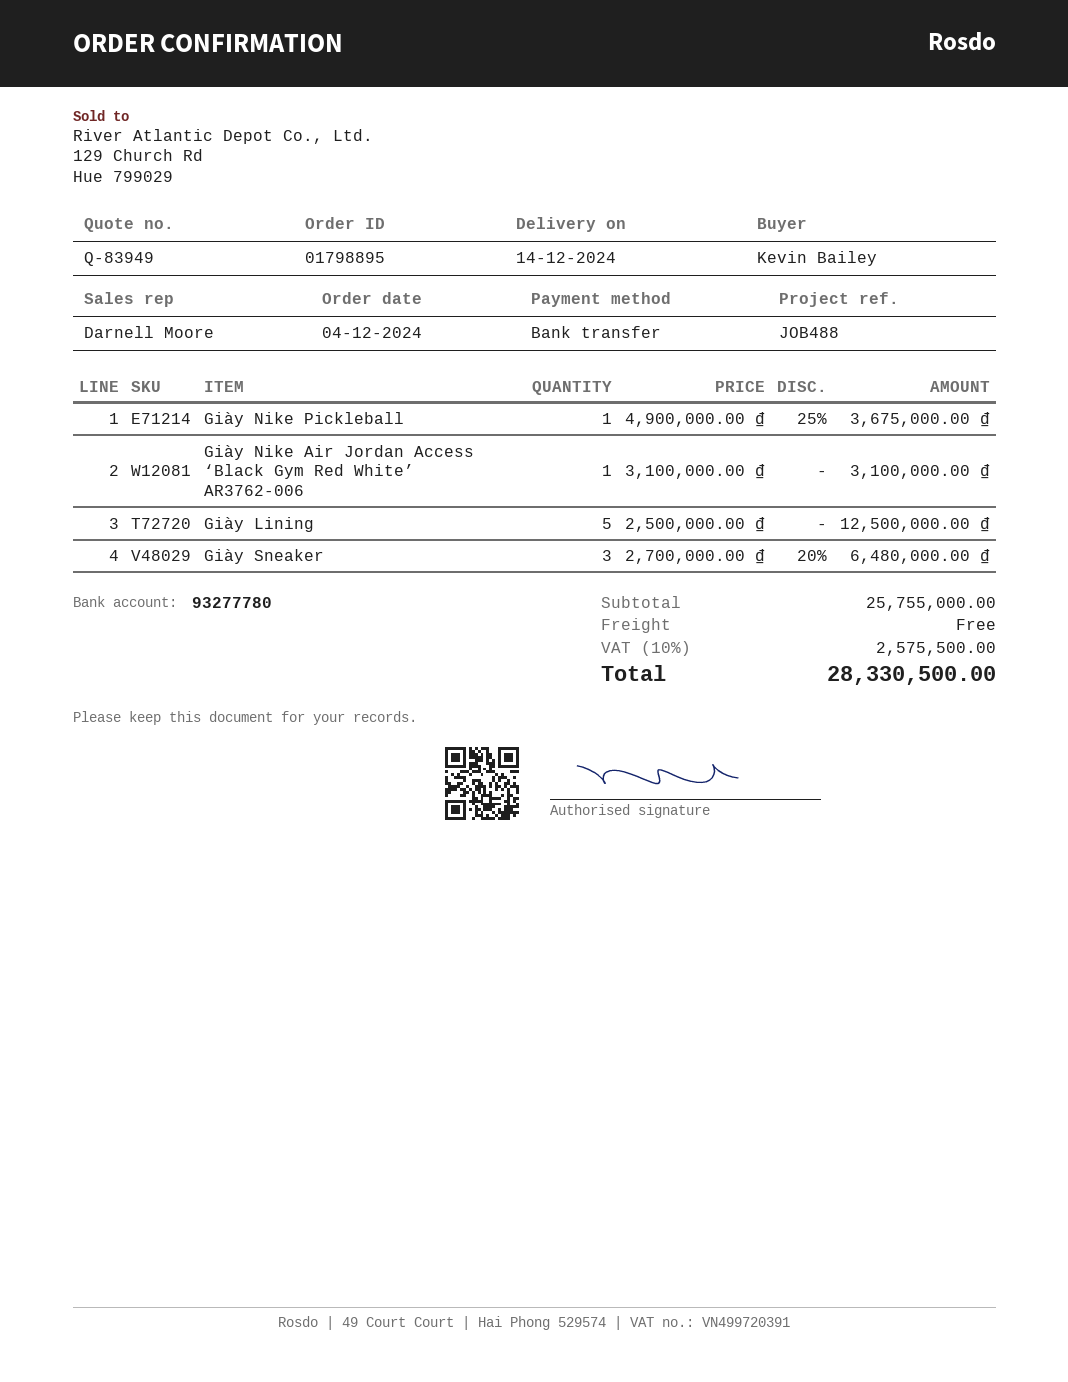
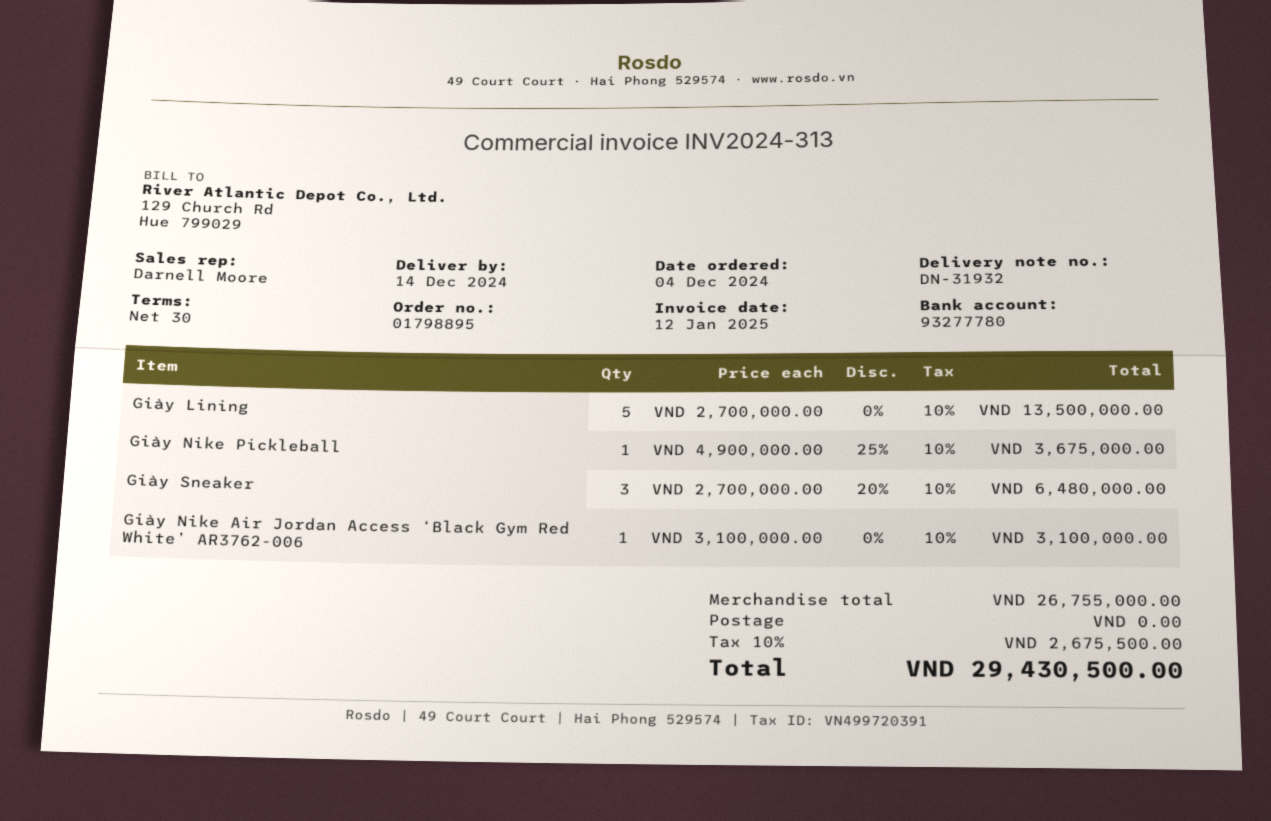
Giày Lining: 5 x 2500000.00 = 12500000.00 -> 5 x 2700000.00 = 13500000.00
subtotal: 25755000.00 -> 26755000.00
tax: 10% = 2575500.00 -> 10% = 2675500.00
total: 28330500.00 -> 29430500.00

